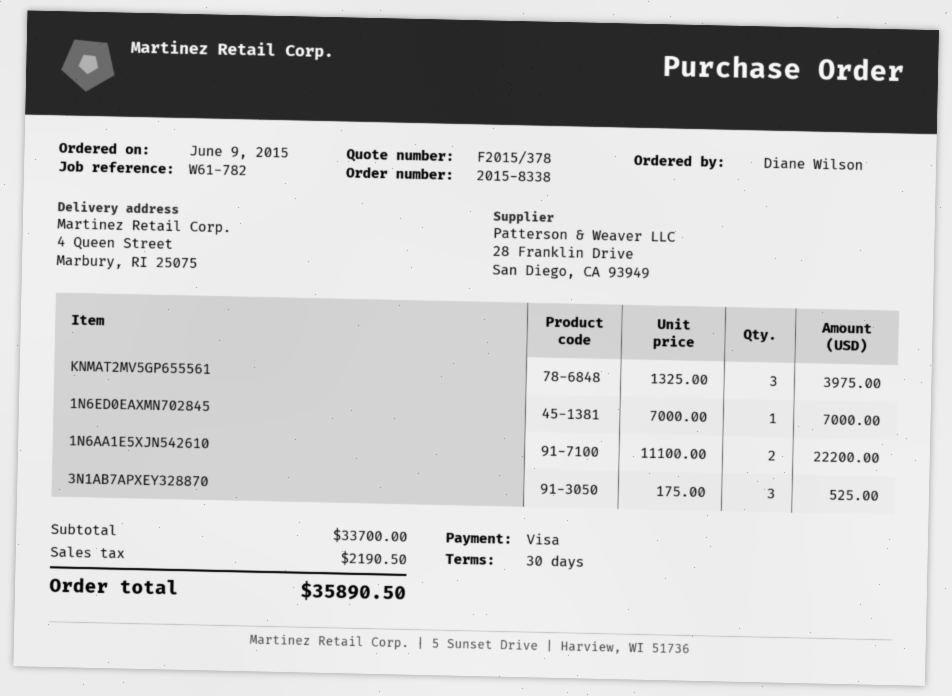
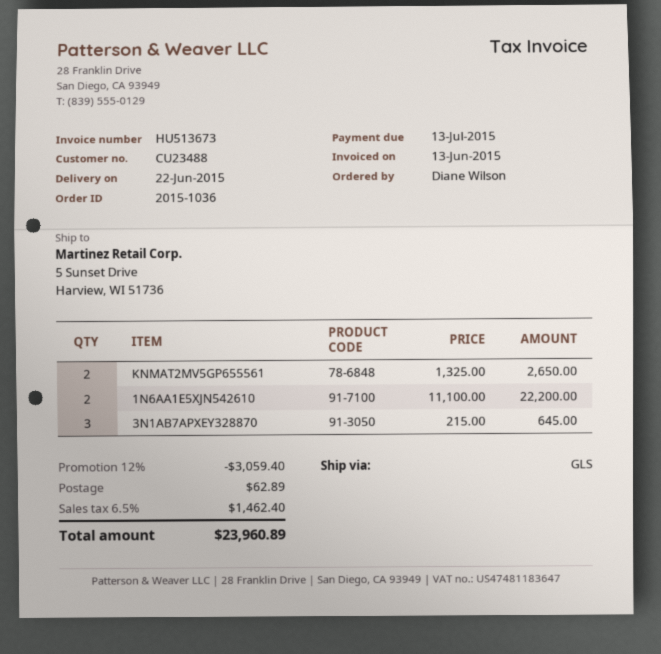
order number: 2015-8338 -> 2015-1036
ship to: 4 Queen Street, Marbury, RI 25075 -> 5 Sunset Drive, Harview, WI 51736
KNMAT2MV5GP655561: 3 x 1325.00 = 3975.00 -> 2 x 1325.00 = 2650.00
1N6ED0EAXMN702845: 1 x 7000.00 = 7000.00 -> none
3N1AB7APXEY328870: 3 x 175.00 = 525.00 -> 3 x 215.00 = 645.00
discount: none -> 12% = 3059.40
shipping: none -> 62.89
tax: 2190.50 -> 1462.40
total: 35890.50 -> 23960.89

